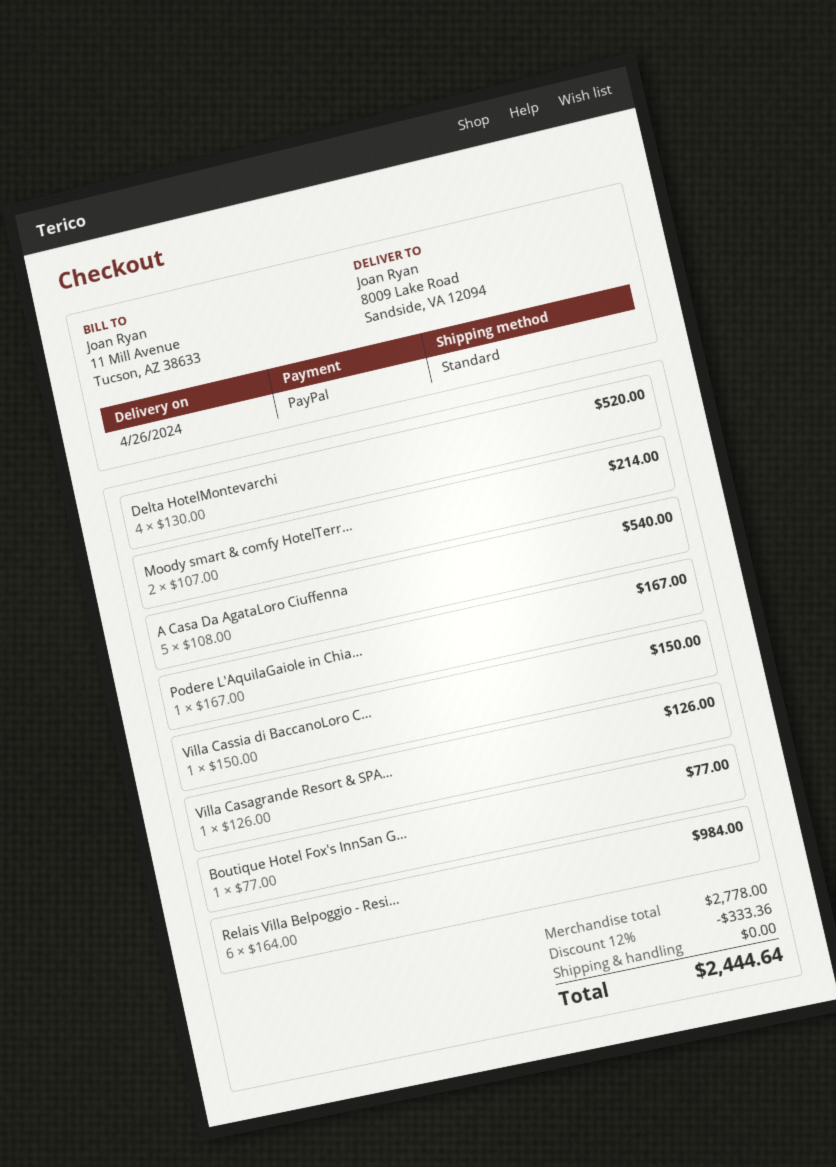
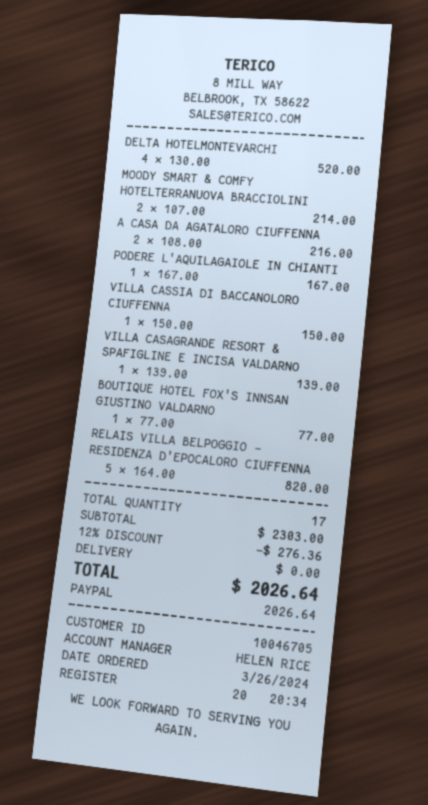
A Casa Da AgataLoro Ciuffenna: 5 x 108.00 = 540.00 -> 2 x 108.00 = 216.00
Villa Casagrande Resort & SPA...: 1 x 126.00 = 126.00 -> 1 x 139.00 = 139.00
Relais Villa Belpoggio - Resi...: 6 x 164.00 = 984.00 -> 5 x 164.00 = 820.00
subtotal: 2778.00 -> 2303.00
discount: 12% = 333.36 -> 12% = 276.36
total: 2444.64 -> 2026.64

